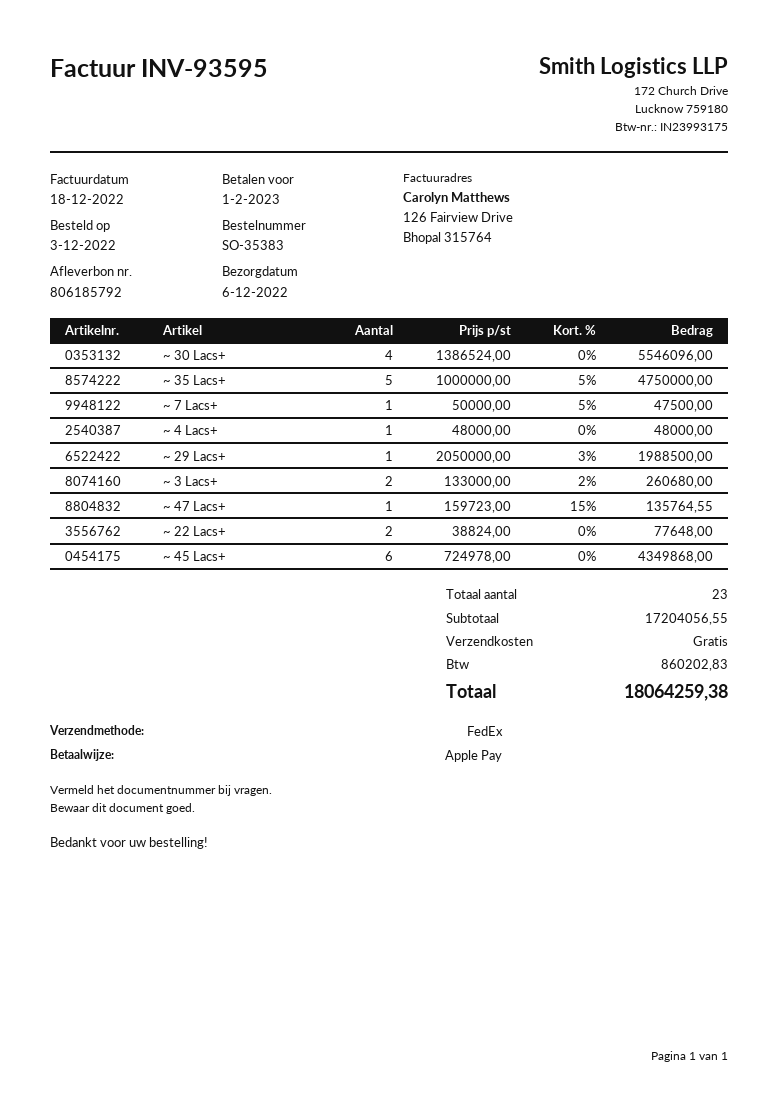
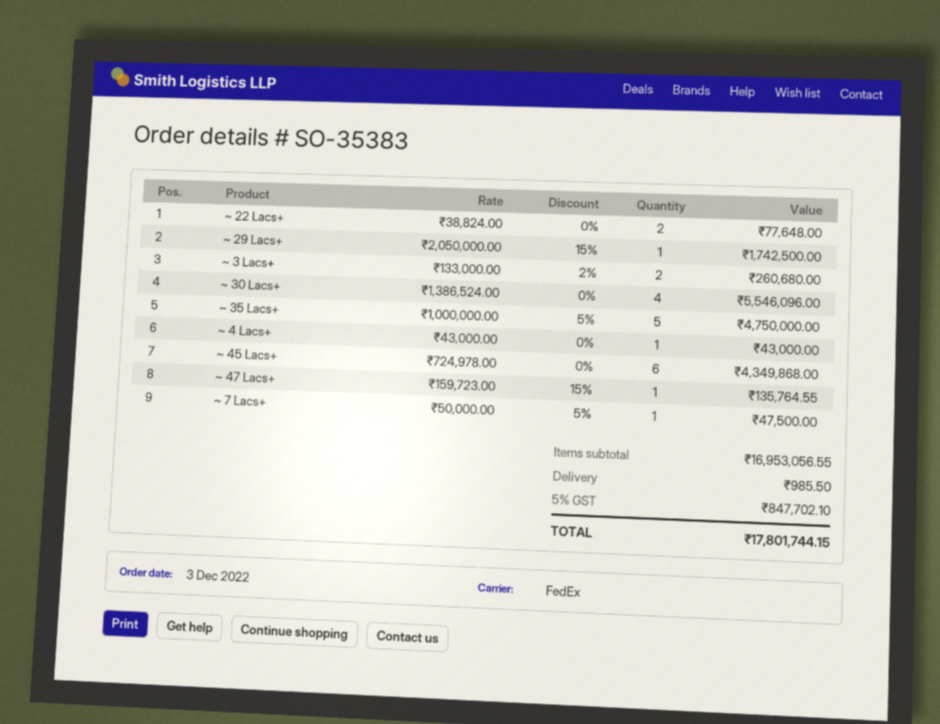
~ 4 Lacs+: 1 x 48000.00 = 48000.00 -> 1 x 43000.00 = 43000.00
~ 29 Lacs+: 1 x 2050000.00 - 3% = 1988500.00 -> 1 x 2050000.00 - 15% = 1742500.00
subtotal: 17204056.55 -> 16953056.55
shipping: 0.00 -> 985.50
tax: 860202.83 -> 847702.10
total: 18064259.38 -> 17801744.15

